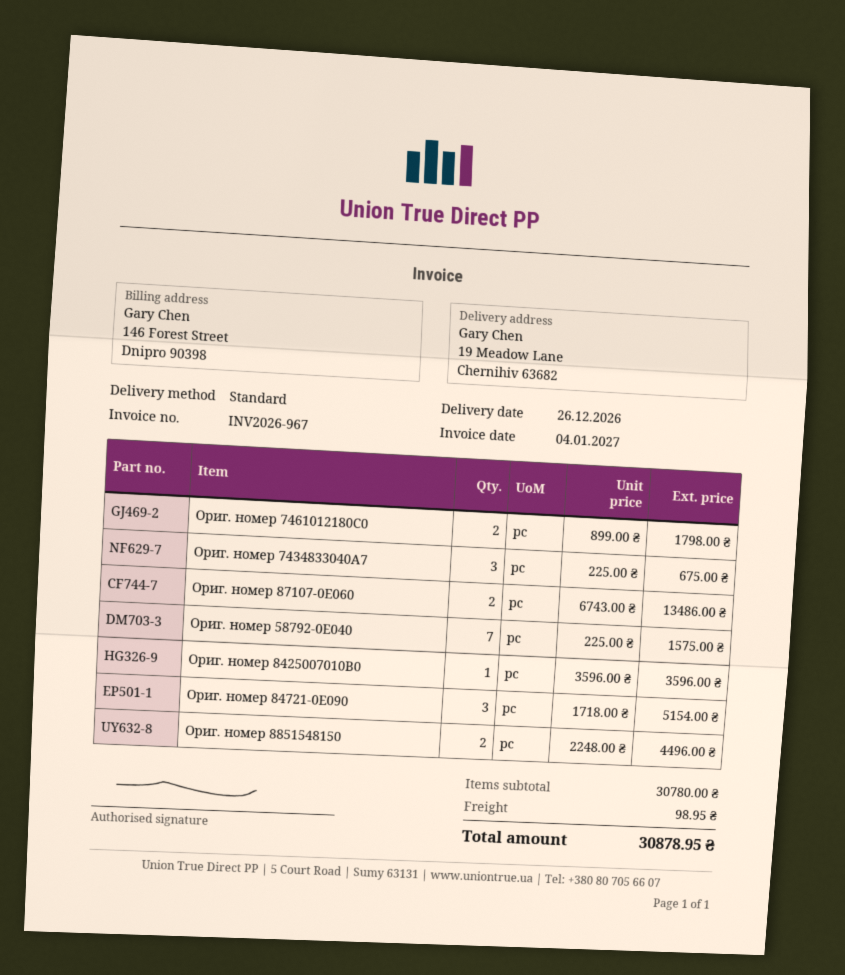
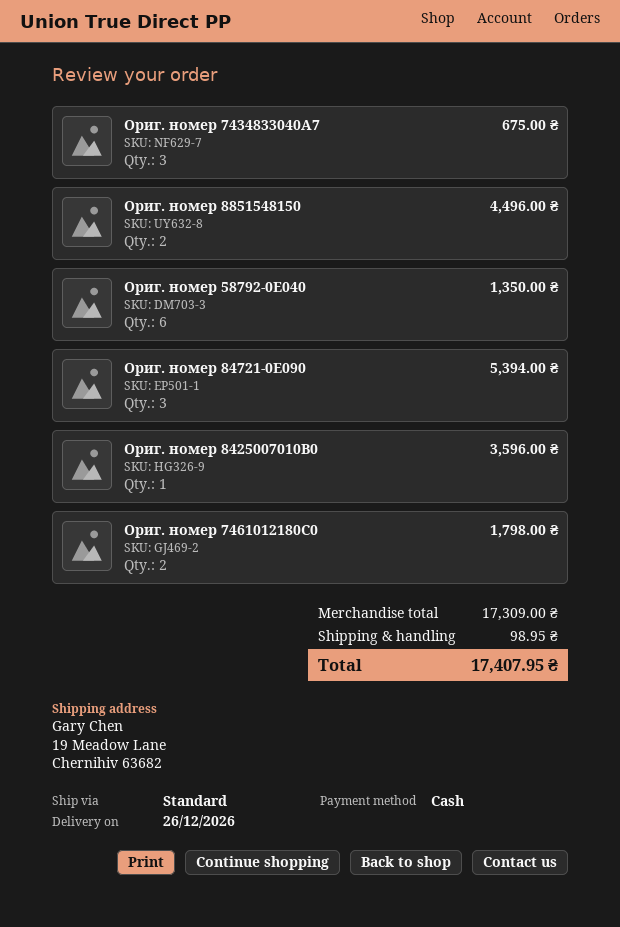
Ориг. номер 87107-0E060: 2 for 13486.00 -> none
Ориг. номер 58792-0E040: 7 for 1575.00 -> 6 for 1350.00
Ориг. номер 84721-0E090: 3 for 5154.00 -> 3 for 5394.00
subtotal: 30780.00 -> 17309.00
total: 30878.95 -> 17407.95

